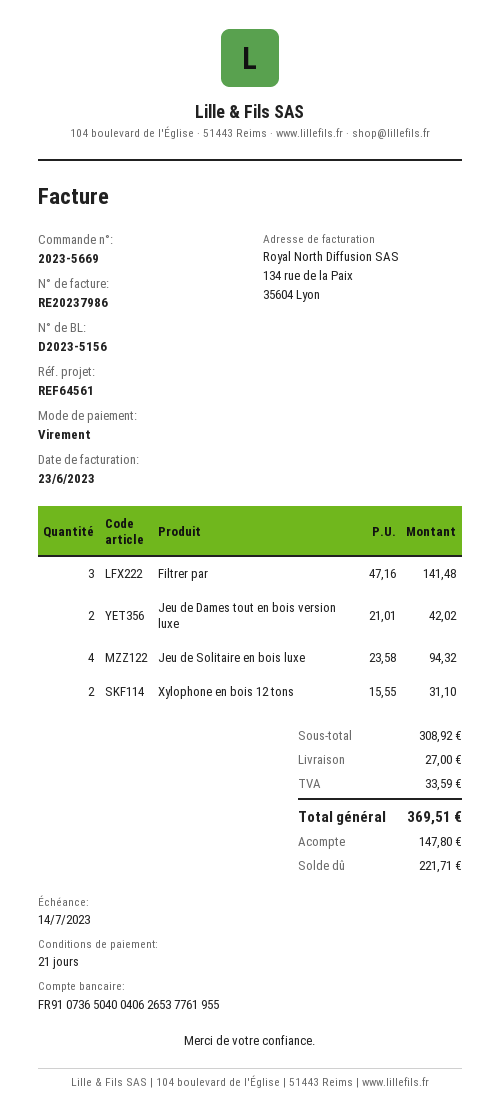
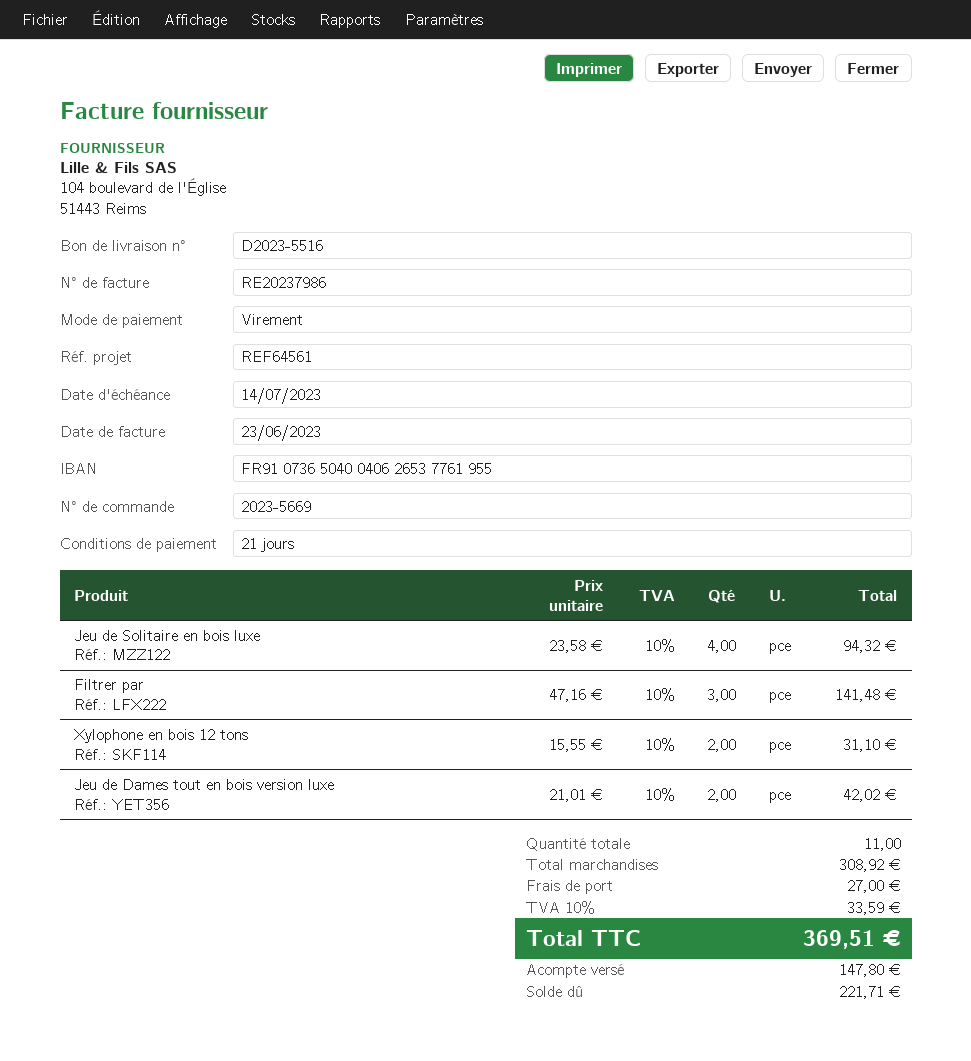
delivery note number: D2023-5156 -> D2023-5516

